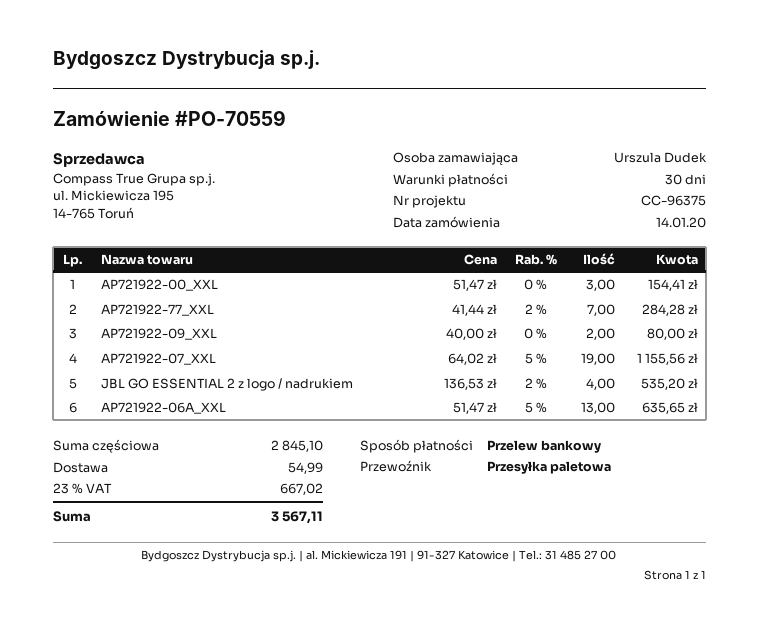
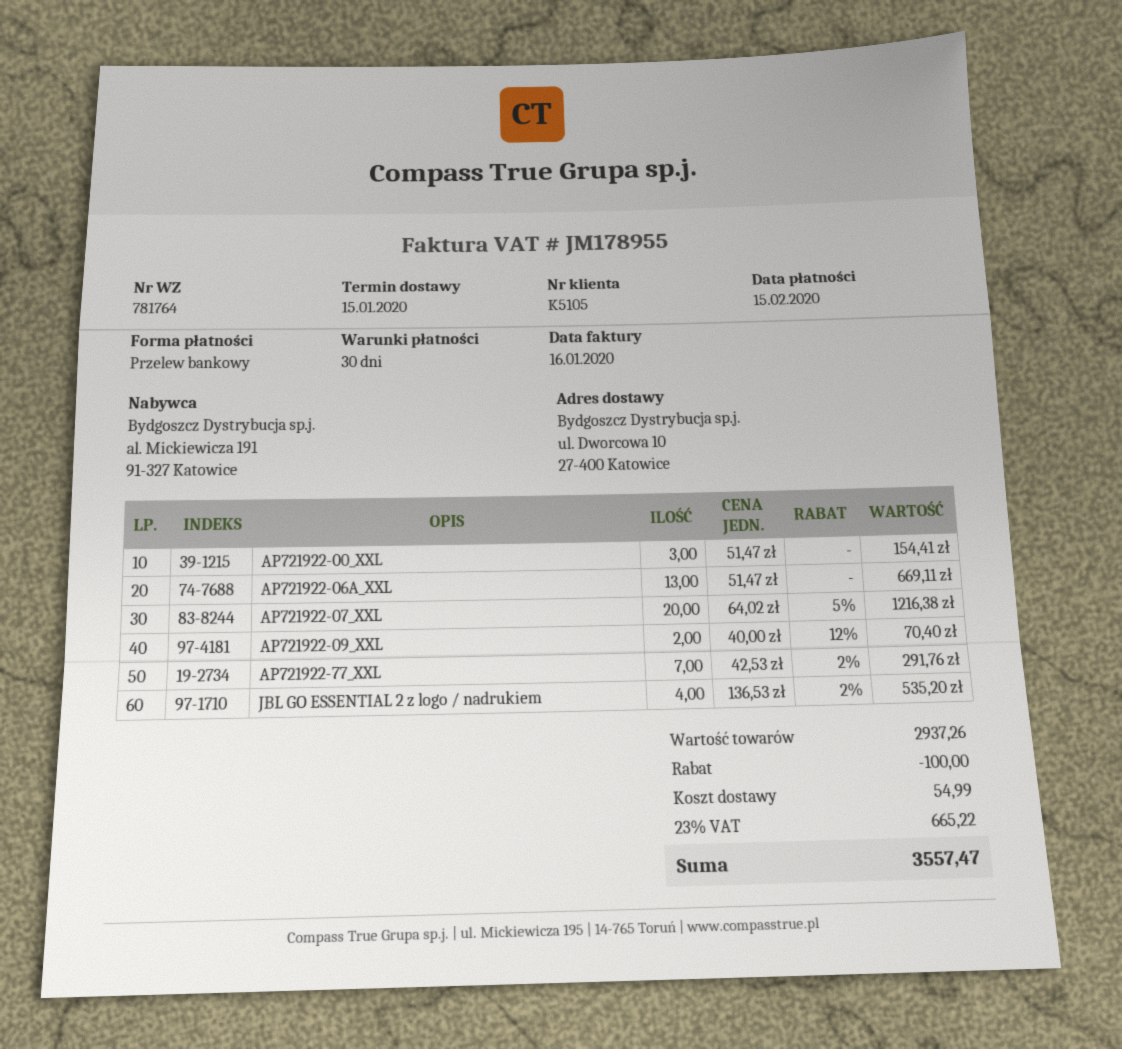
AP721922-77_XXL: 7 x 41.44 - 2% = 284.28 -> 7 x 42.53 - 2% = 291.76
AP721922-09_XXL: 2 x 40.00 = 80.00 -> 2 x 40.00 - 12% = 70.40
AP721922-07_XXL: 19 x 64.02 - 5% = 1155.56 -> 20 x 64.02 - 5% = 1216.38
AP721922-06A_XXL: 13 x 51.47 - 5% = 635.65 -> 13 x 51.47 = 669.11
subtotal: 2845.10 -> 2937.26
discount: none -> 100.00
tax: 23% = 667.02 -> 23% = 665.22
total: 3567.11 -> 3557.47

